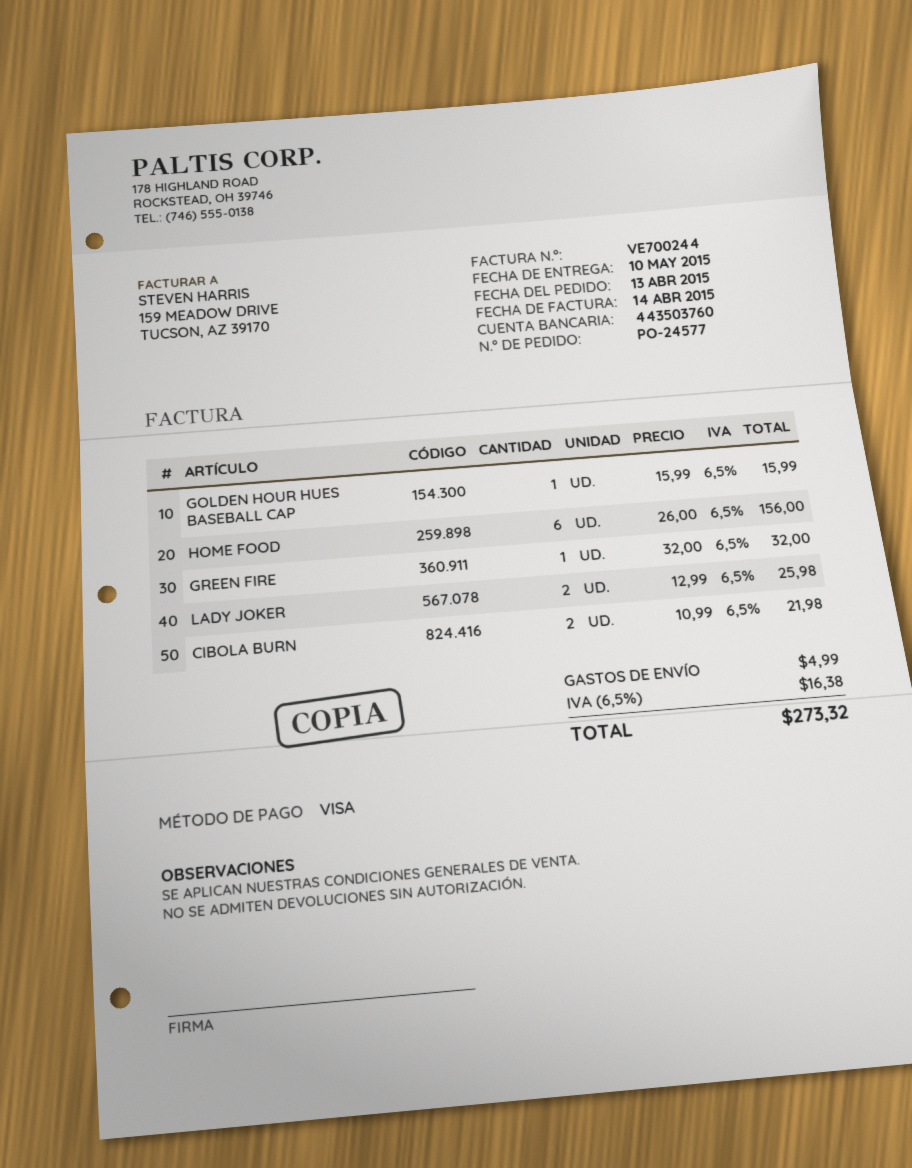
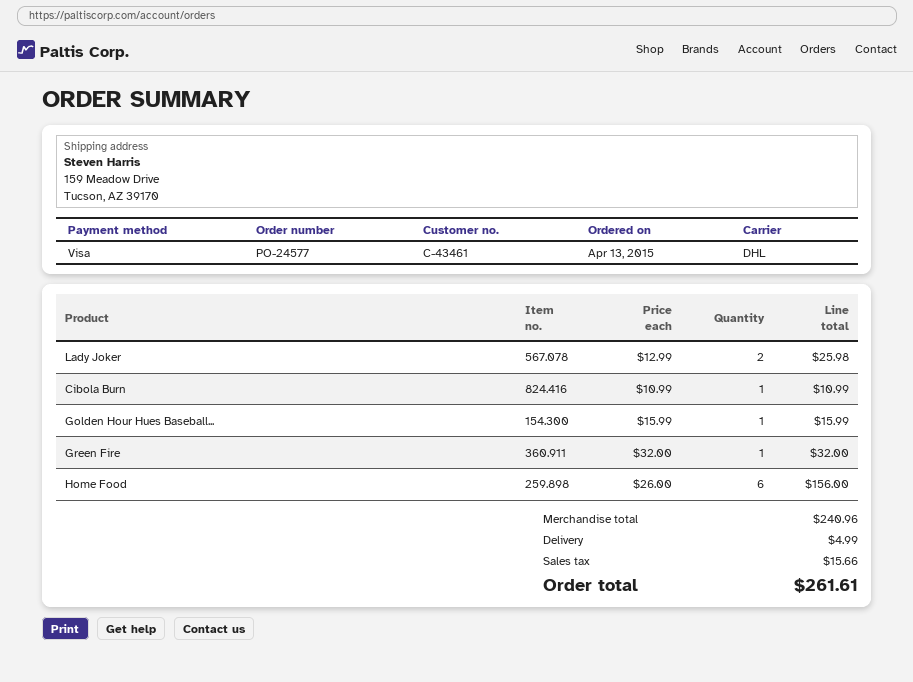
CIBOLA BURN: 2 x 10.99 = 21.98 -> 1 x 10.99 = 10.99
tax: 16.38 -> 15.66
total: 273.32 -> 261.61

